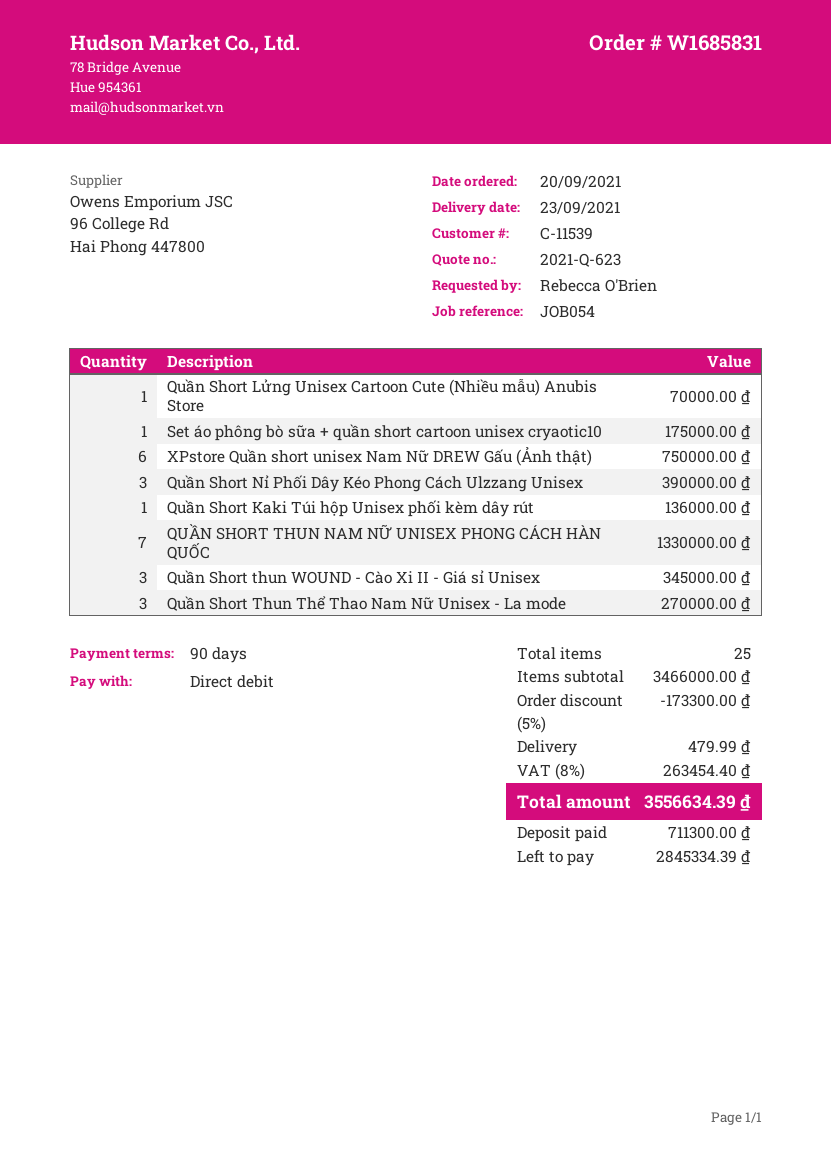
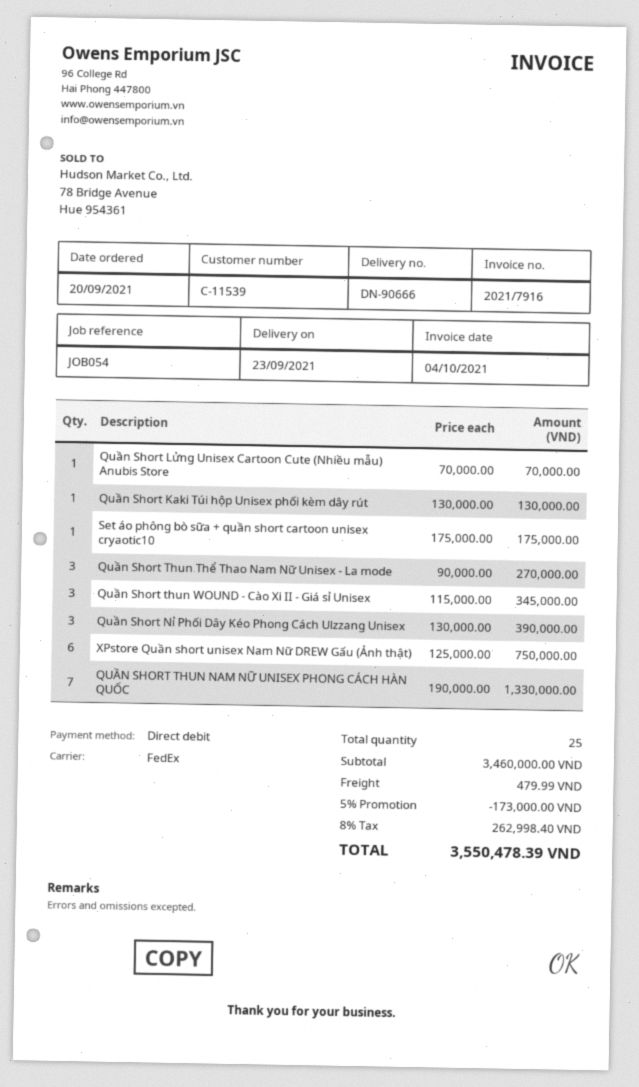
Quần Short Kaki Túi hộp Unisex phối kèm dây rút: 1 for 136000.00 -> 1 for 130000.00
subtotal: 3466000.00 -> 3460000.00
discount: 5% = 173300.00 -> 5% = 173000.00
tax: 8% = 263454.40 -> 8% = 262998.40
total: 3556634.39 -> 3550478.39

